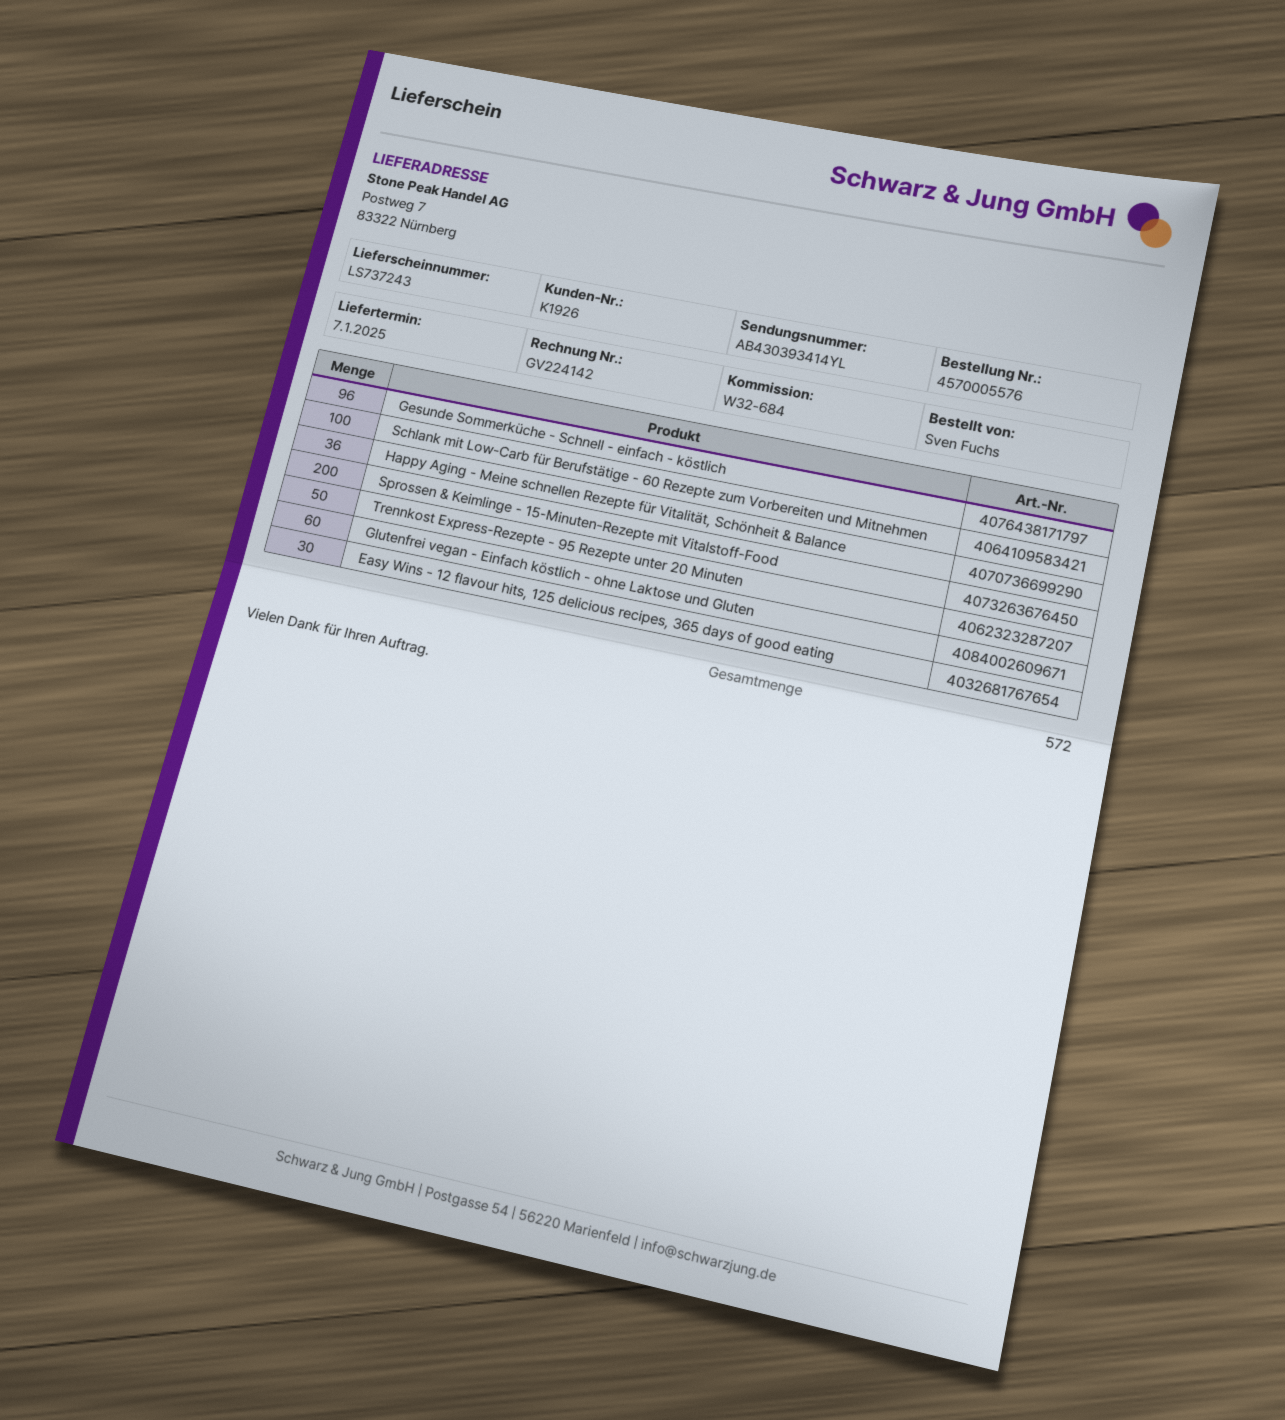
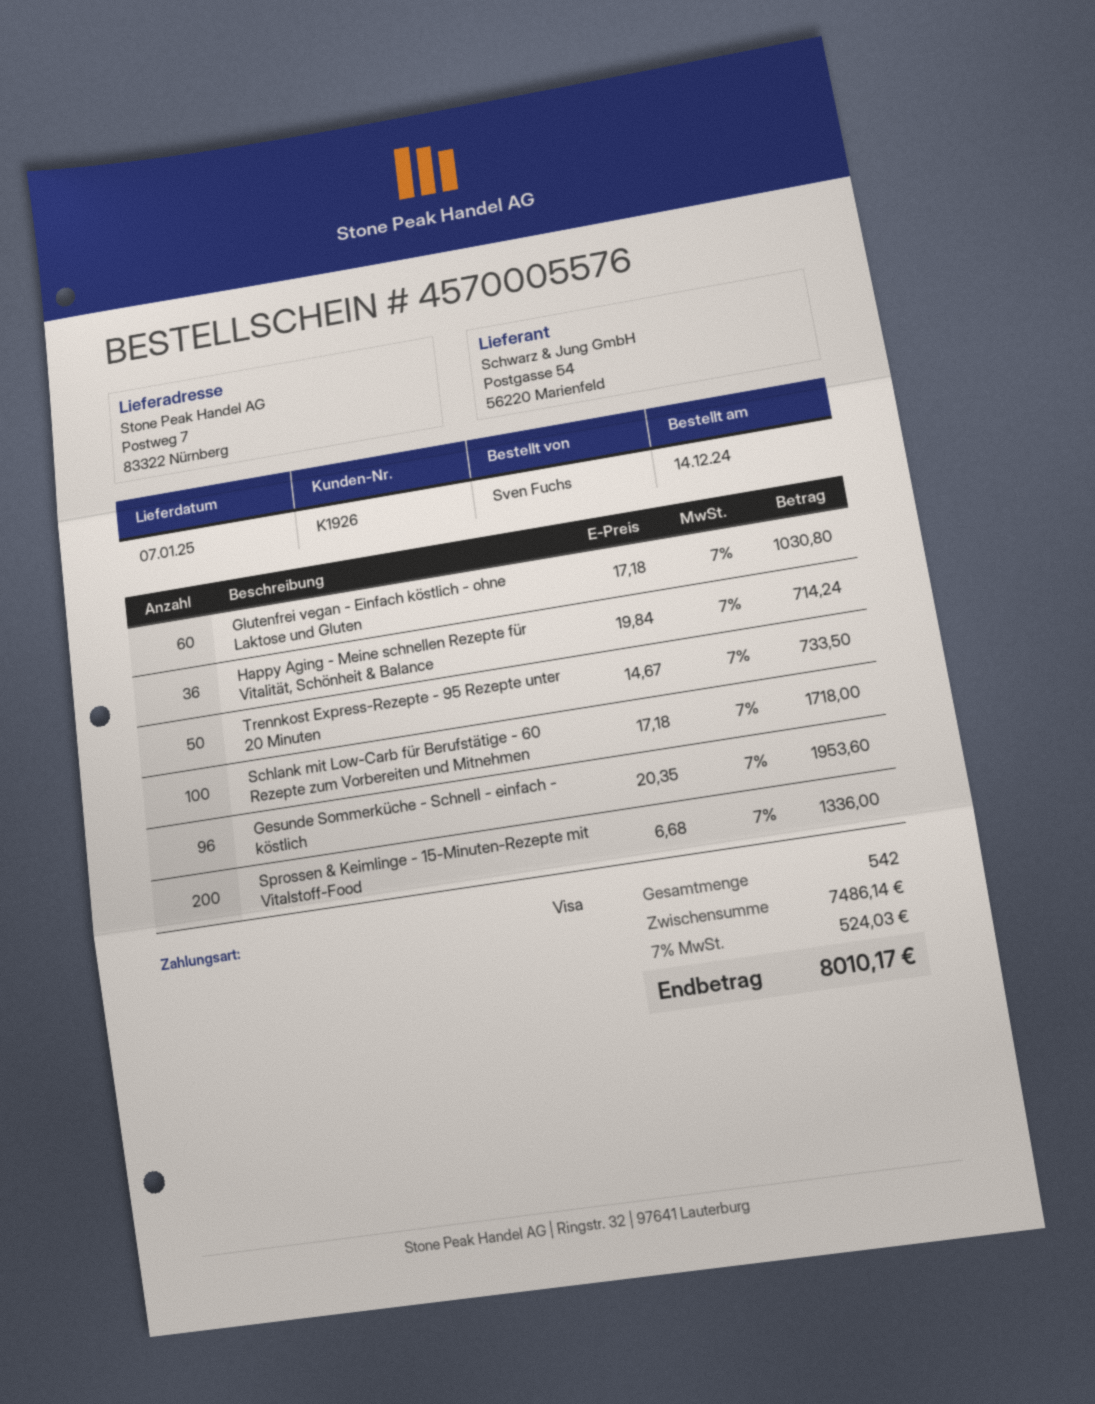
Easy Wins - 12 flavour hits, 125 delicious recipes, 365 days of good eating: 30 -> none
total quantity: 572 -> 542

